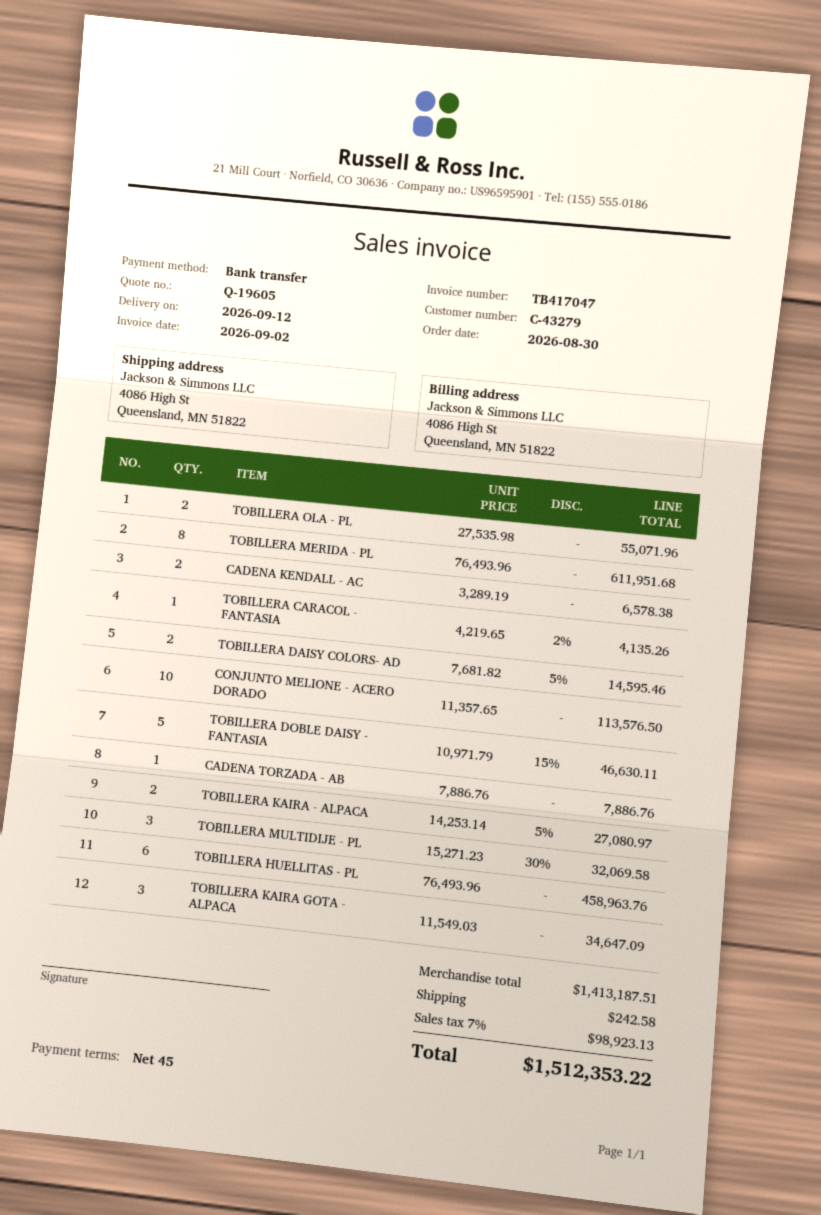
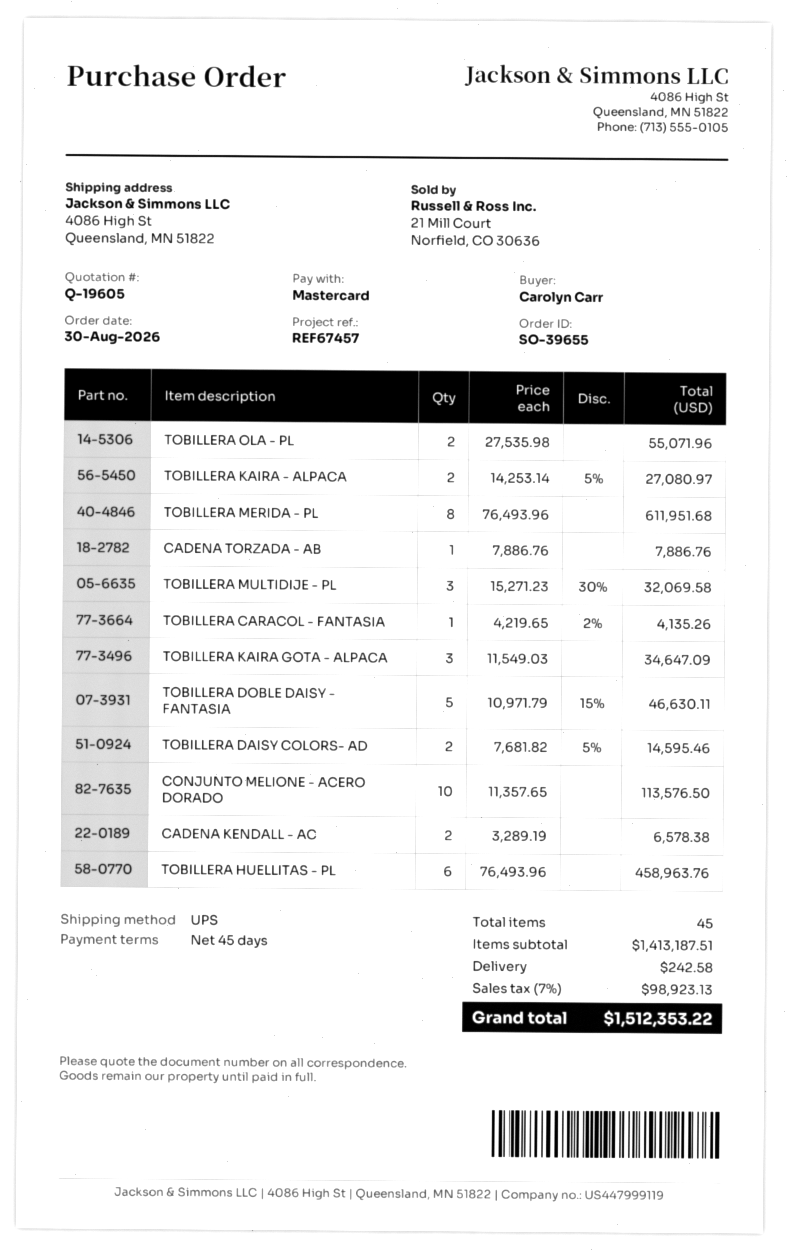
payment method: bank transfer -> Mastercard

